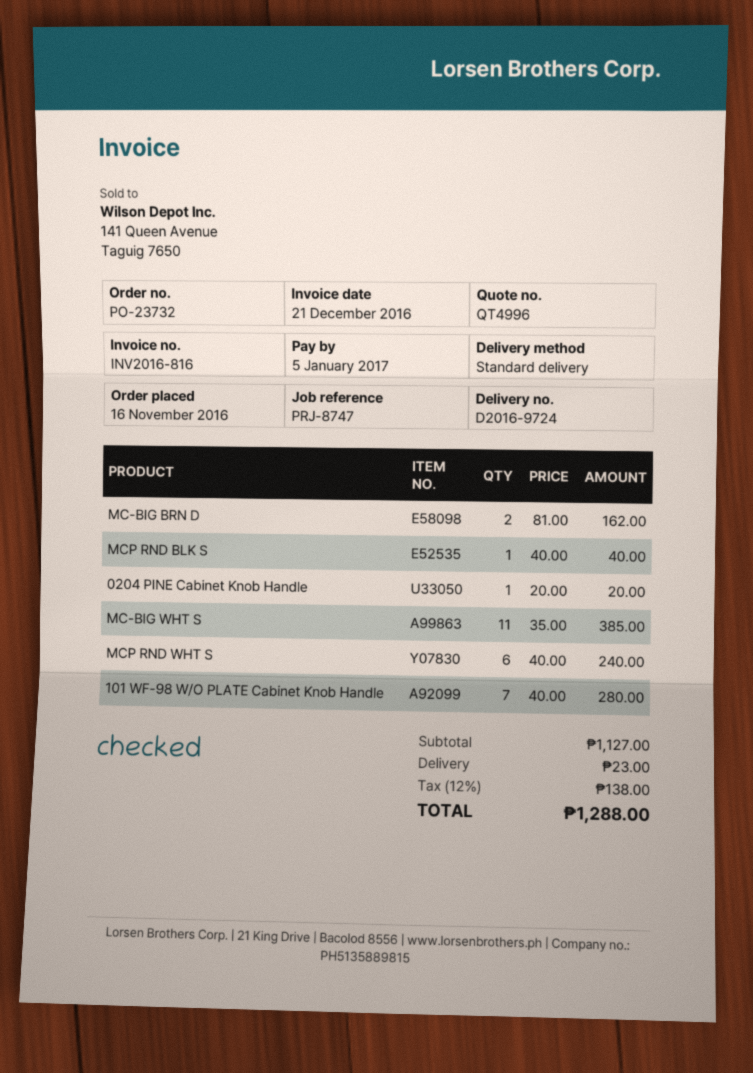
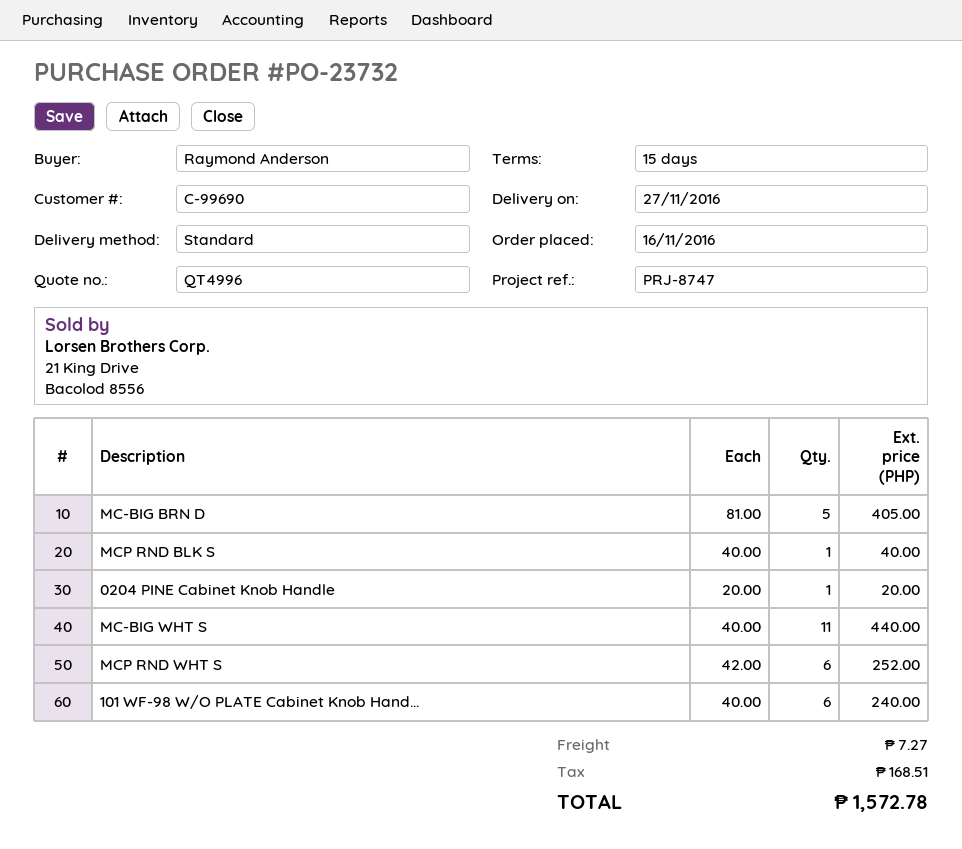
MC-BIG BRN D: 2 x 81.00 = 162.00 -> 5 x 81.00 = 405.00
MC-BIG WHT S: 11 x 35.00 = 385.00 -> 11 x 40.00 = 440.00
MCP RND WHT S: 6 x 40.00 = 240.00 -> 6 x 42.00 = 252.00
101 WF-98 W/O PLATE Cabinet Knob Handle: 7 x 40.00 = 280.00 -> 6 x 40.00 = 240.00
shipping: 23.00 -> 7.27
tax: 138.00 -> 168.51
total: 1288.00 -> 1572.78

